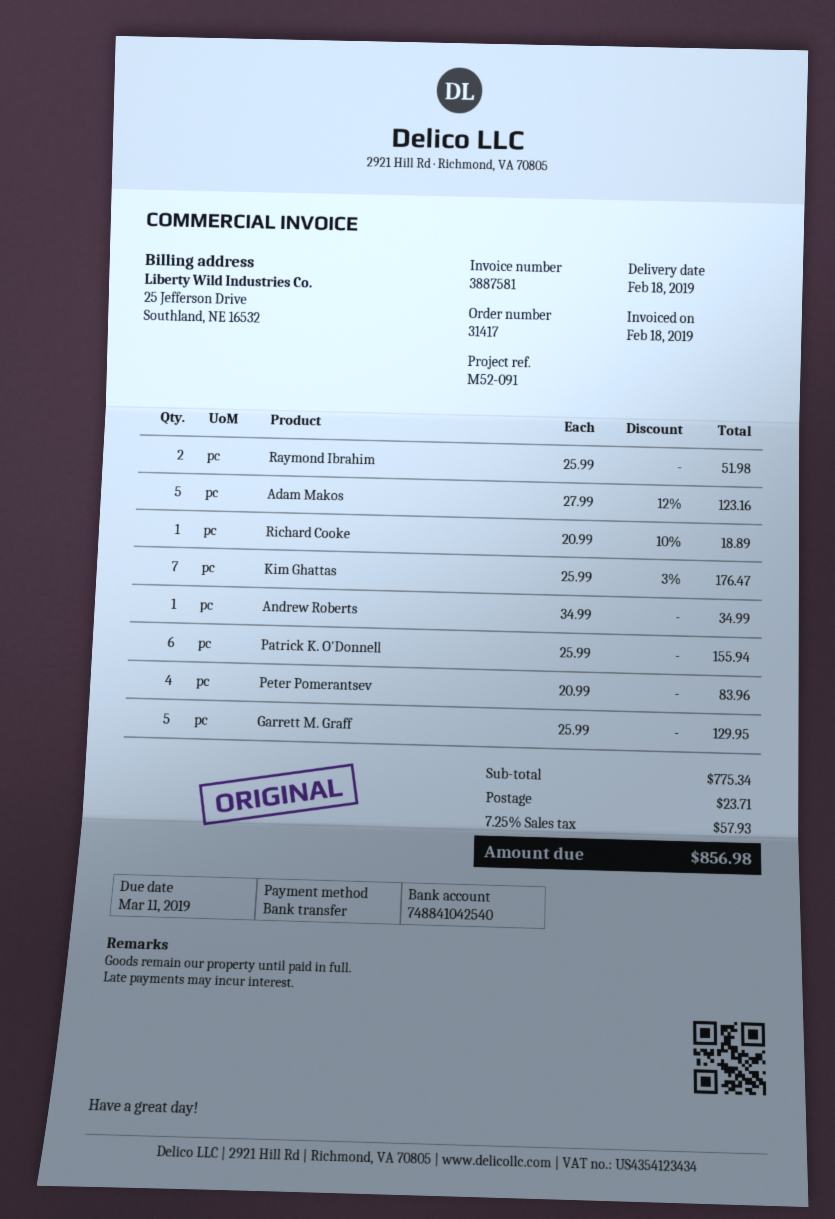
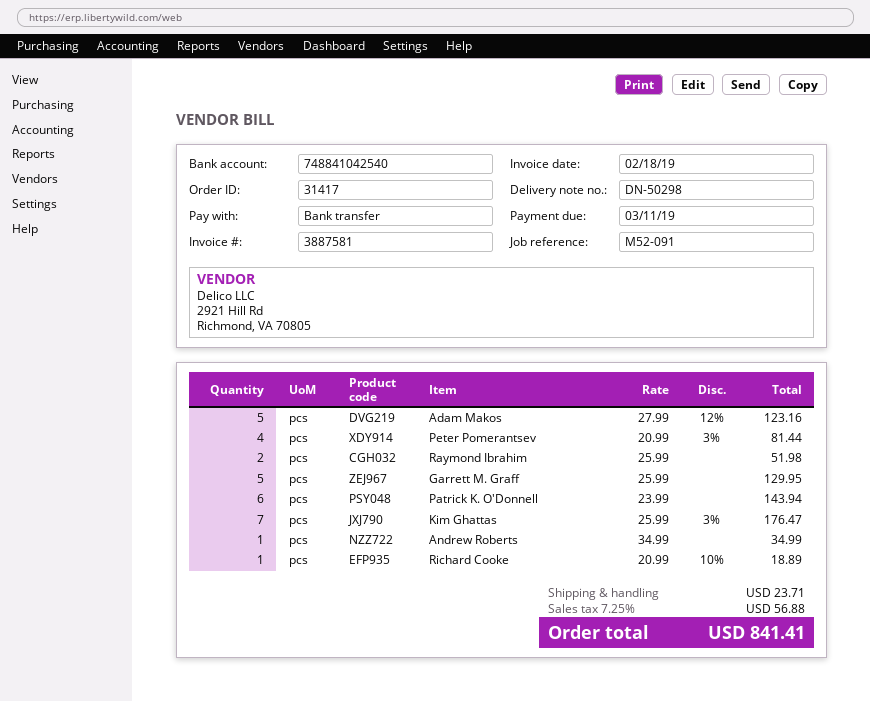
Patrick K. O'Donnell: 6 x 25.99 = 155.94 -> 6 x 23.99 = 143.94
Peter Pomerantsev: 4 x 20.99 = 83.96 -> 4 x 20.99 - 3% = 81.44
tax: 7.25% = 57.93 -> 7.25% = 56.88
total: 856.98 -> 841.41

